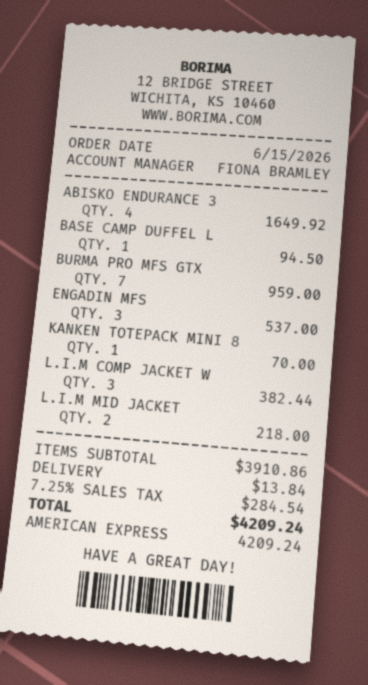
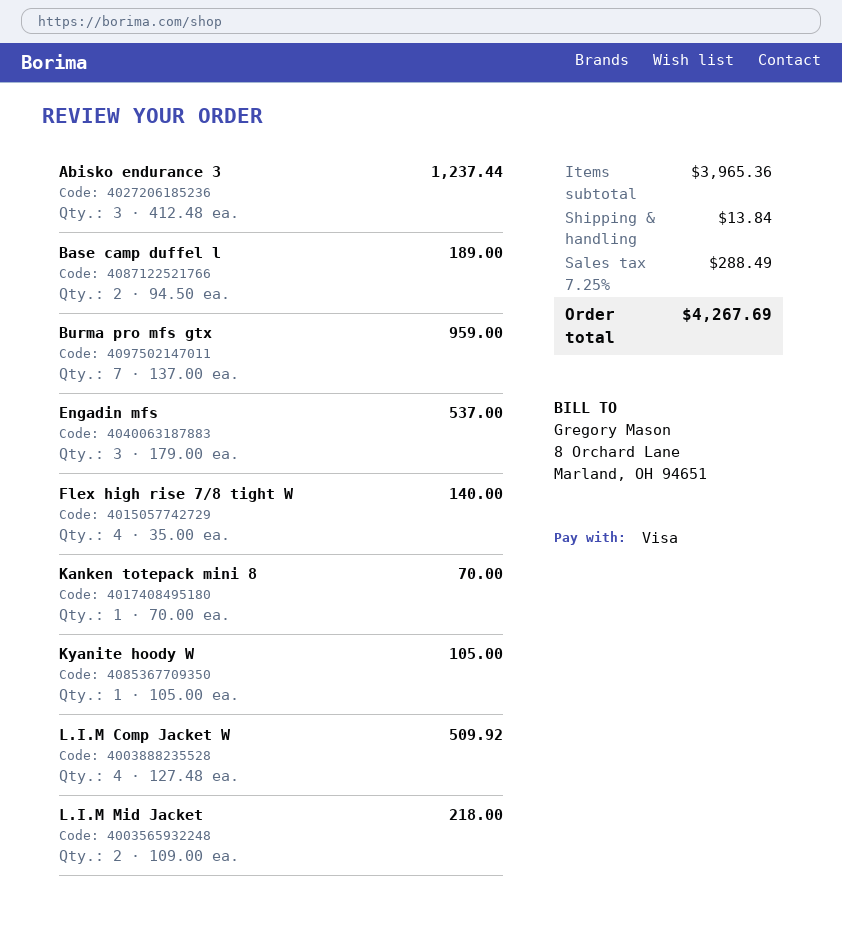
payment method: American Express -> Visa
ABISKO ENDURANCE 3: 4 for 1649.92 -> 3 for 1237.44
BASE CAMP DUFFEL L: 1 for 94.50 -> 2 for 189.00
L.I.M COMP JACKET W: 3 for 382.44 -> 4 for 509.92
Flex high rise 7/8 tight W: none -> 4 for 140.00
Kyanite hoody W: none -> 1 for 105.00
subtotal: 3910.86 -> 3965.36
tax: 7.25% = 284.54 -> 7.25% = 288.49
total: 4209.24 -> 4267.69

